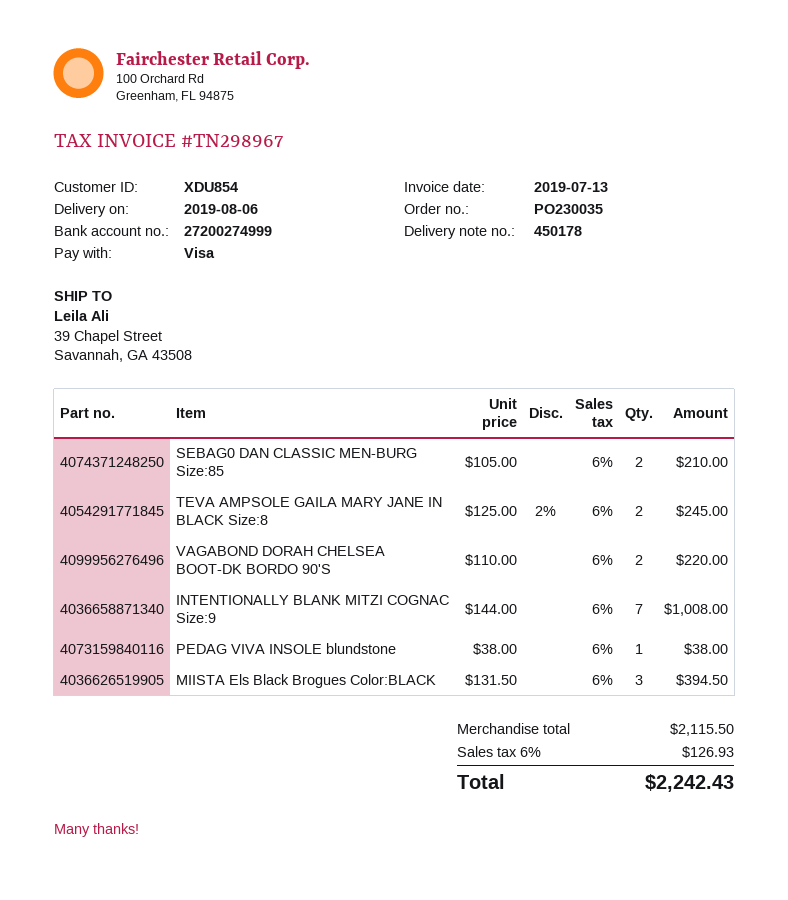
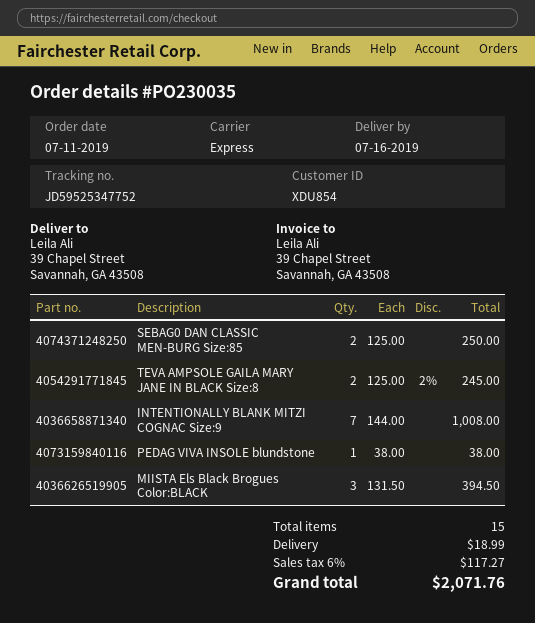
delivery date: 2019-08-06 -> 2019-07-16
SEBAG0 DAN CLASSIC MEN-BURG Size:85: 2 x 105.00 = 210.00 -> 2 x 125.00 = 250.00
VAGABOND DORAH CHELSEA BOOT-DK BORDO 90'S: 2 x 110.00 = 220.00 -> none
shipping: none -> 18.99
tax: 6% = 126.93 -> 6% = 117.27
total: 2242.43 -> 2071.76

